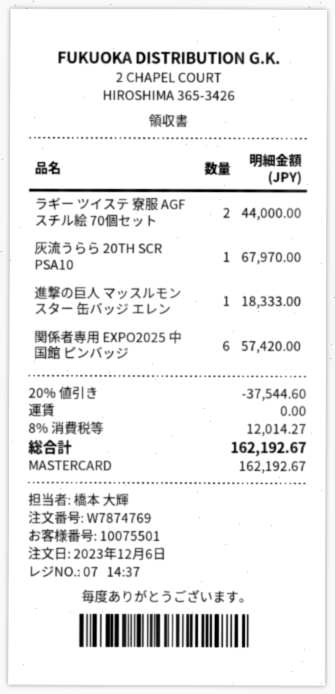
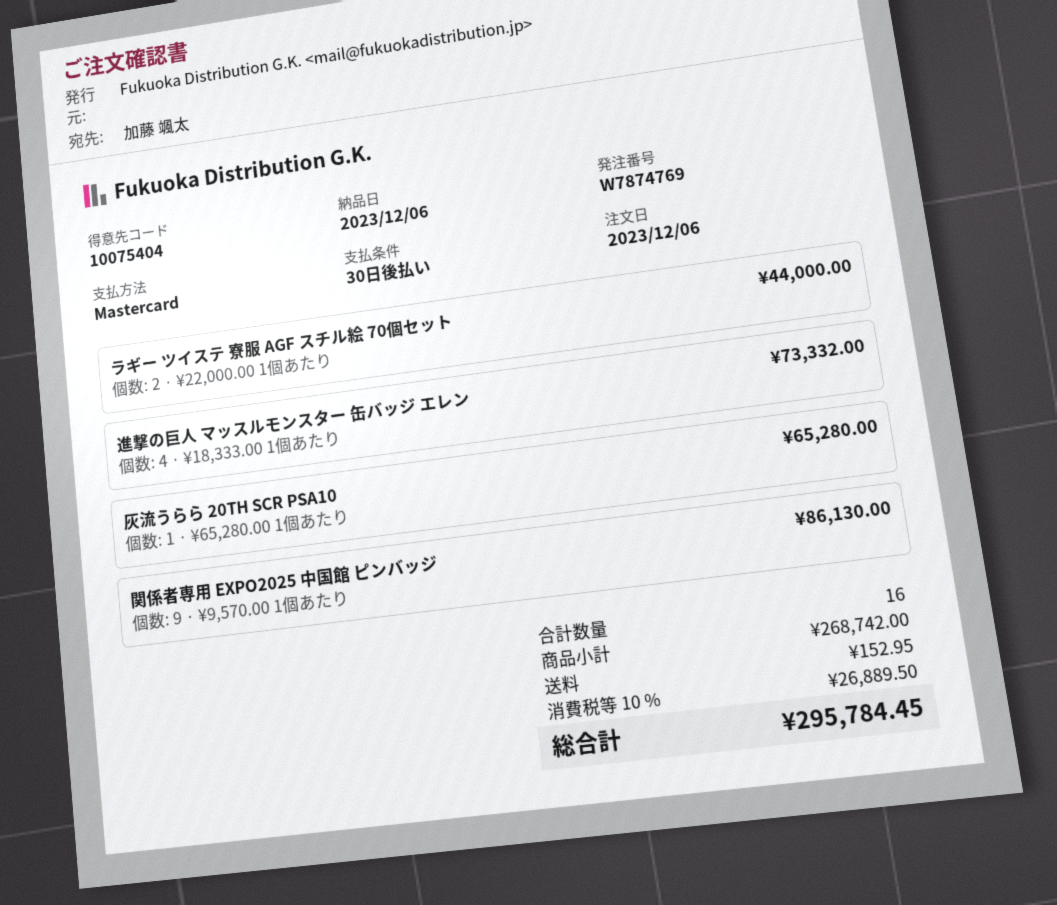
customer number: 10075501 -> 10075404
灰流うらら 20TH SCR PSA10: 1 for 67970.00 -> 1 for 65280.00
進撃の巨人 マッスルモンスター 缶バッジ エレン: 1 for 18333.00 -> 4 for 73332.00
関係者専用 EXPO2025 中国館 ピンバッジ: 6 for 57420.00 -> 9 for 86130.00
discount: 20% = 37544.60 -> none
shipping: 0.00 -> 152.95
tax: 8% = 12014.27 -> 10% = 26889.50
total: 162192.67 -> 295784.45

